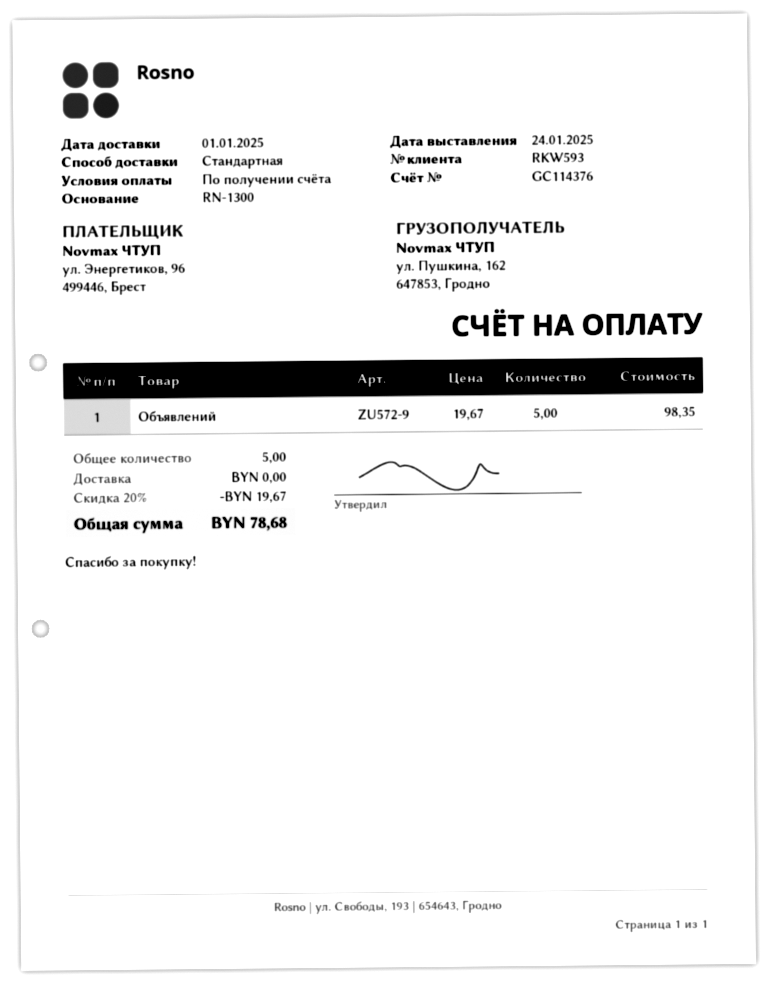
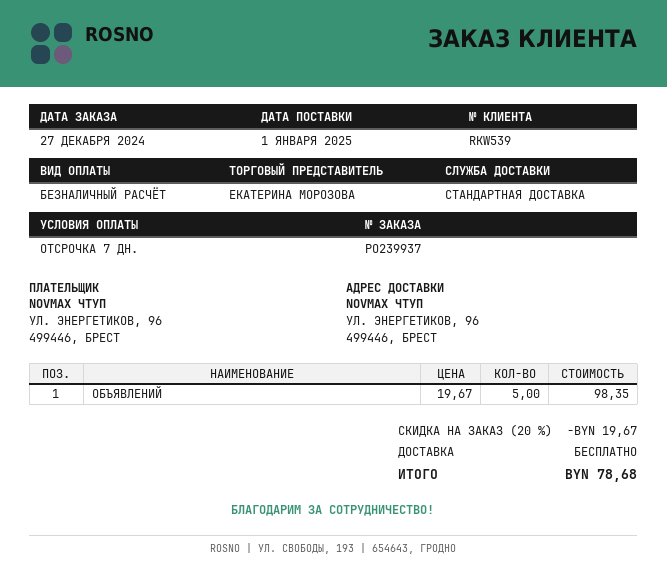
payment terms: on receipt -> 7 days
customer number: RKW593 -> RKW539
ship to: ул. Пушкина, 162, 647853, Гродно -> УЛ. ЭНЕРГЕТИКОВ, 96, 499446, БРЕСТ

